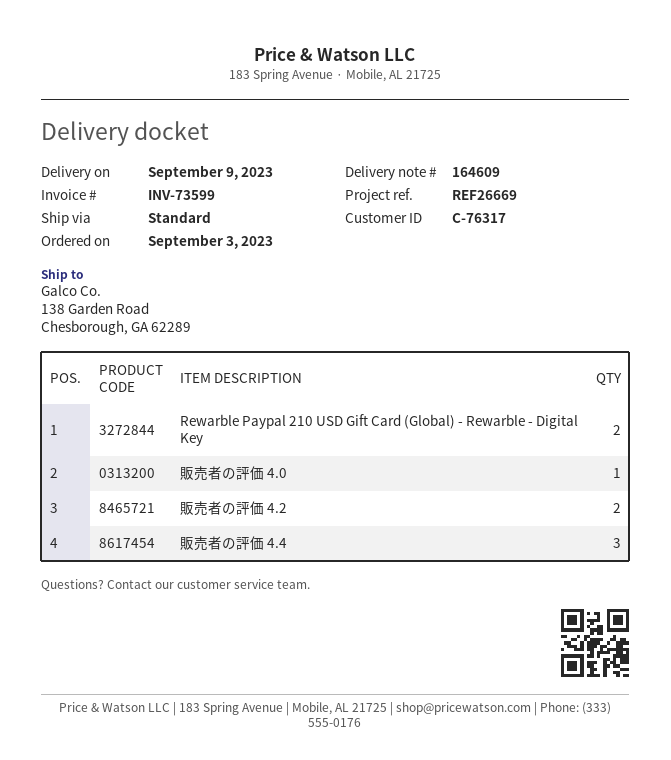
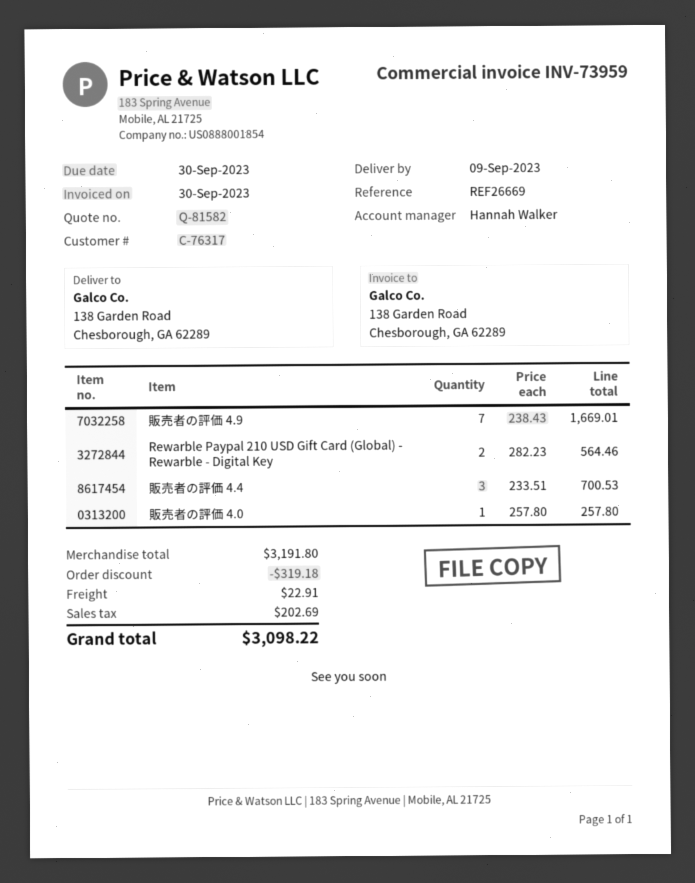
invoice number: INV-73599 -> INV-73959
販売者の評価 4.2: 2 -> none
販売者の評価 4.9: none -> 7

